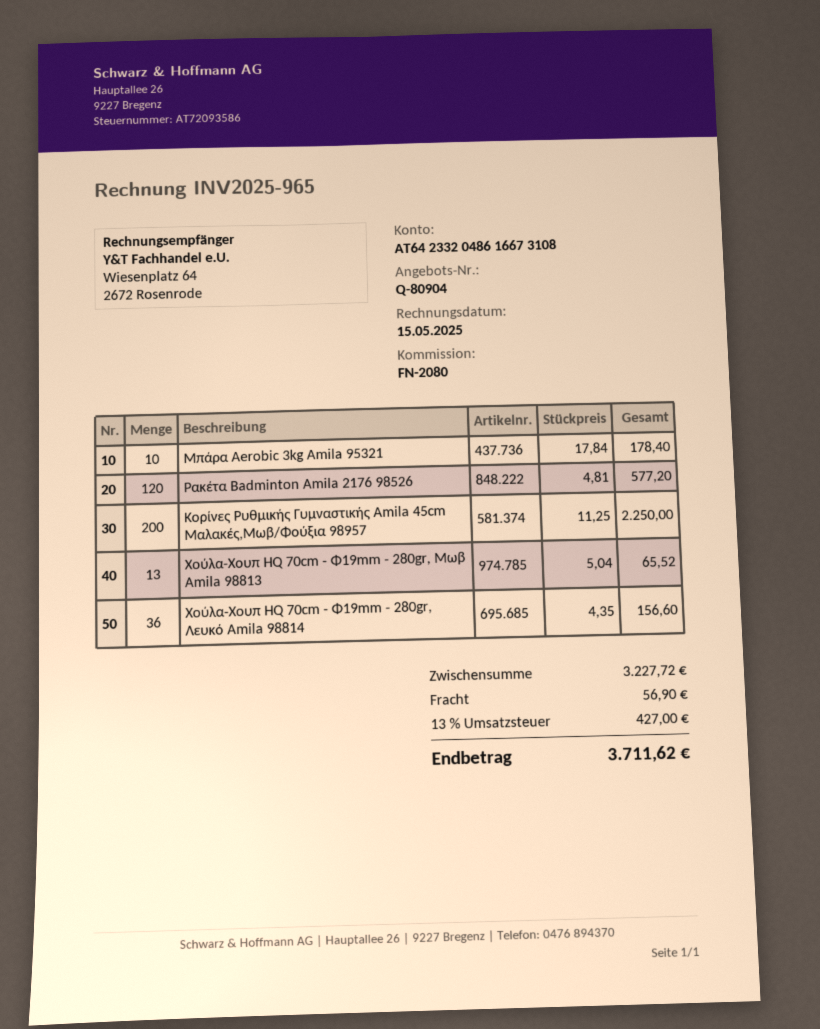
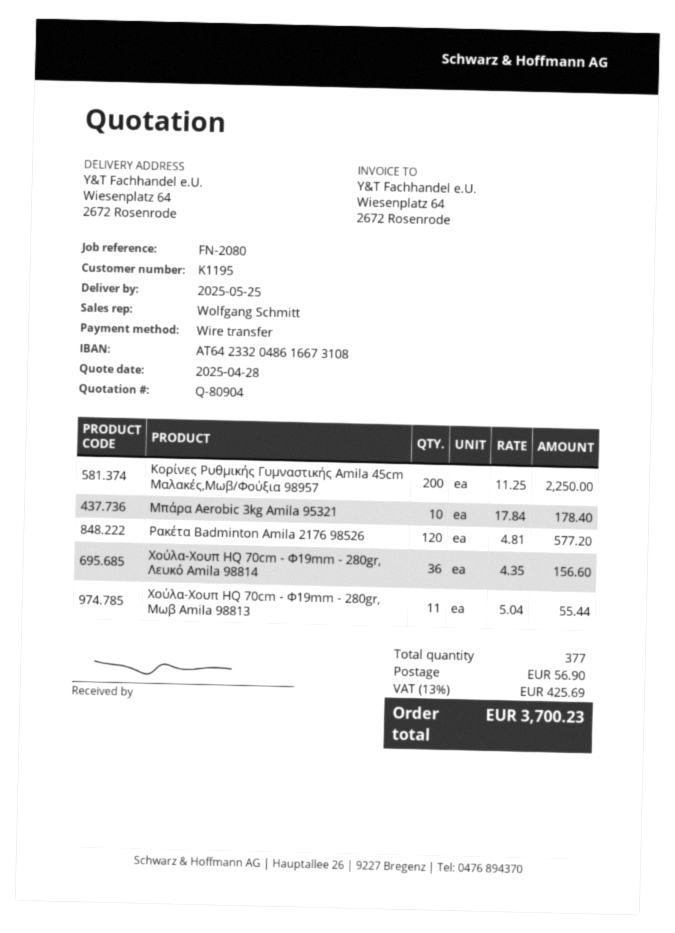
Χούλα-Χουπ HQ 70cm - Φ19mm - 280gr, Μωβ Amila 98813: 13 x 5.04 = 65.52 -> 11 x 5.04 = 55.44
tax: 13% = 427.00 -> 13% = 425.69
total: 3711.62 -> 3700.23

